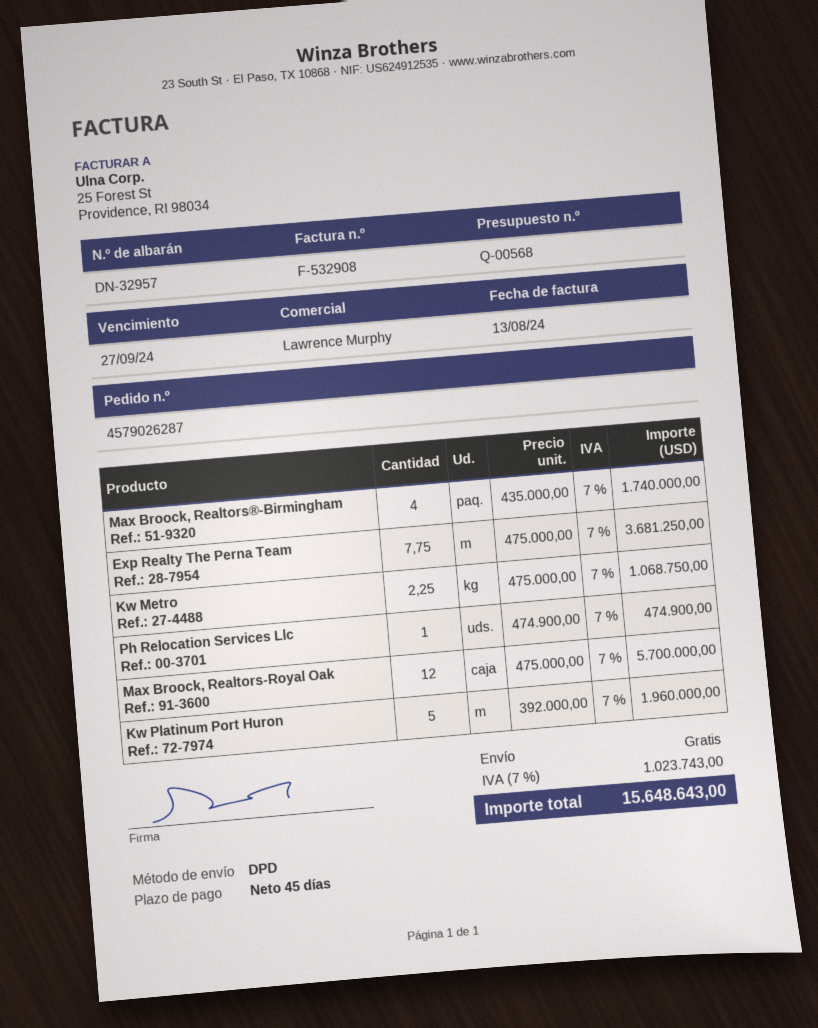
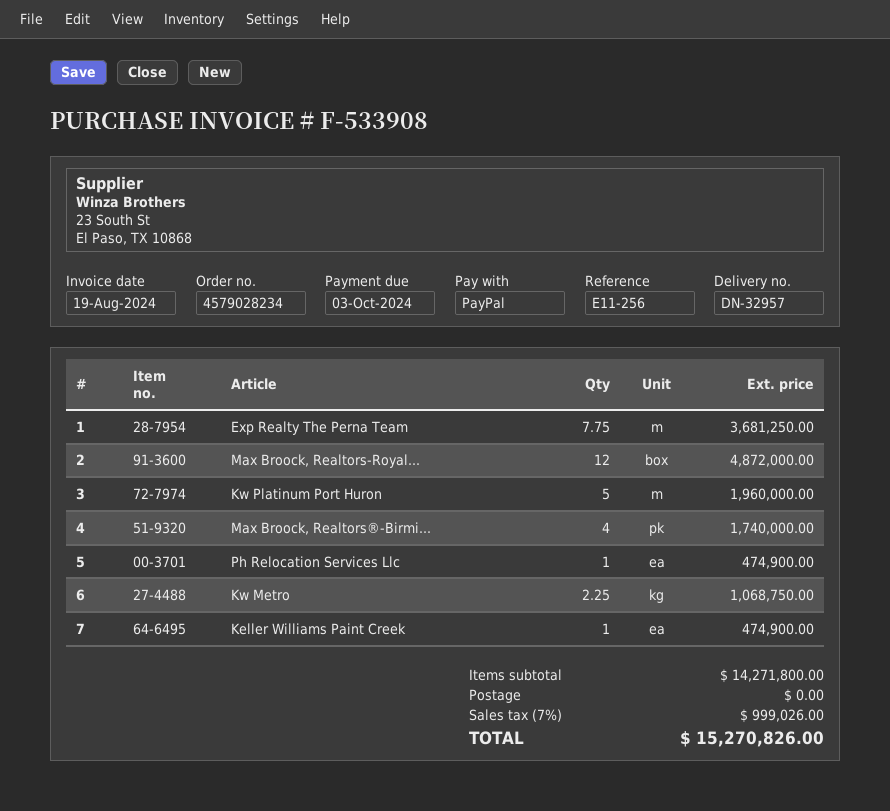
order number: 4579026287 -> 4579028234
invoice number: F-532908 -> F-533908
invoice date: 2024-08-13 -> 2024-08-19
due date: 2024-09-27 -> 2024-10-03
Max Broock, Realtors-Royal Oak: 12 for 5700000.00 -> 12 for 4872000.00
Keller Williams Paint Creek: none -> 1 for 474900.00
tax: 7% = 1023743.00 -> 7% = 999026.00
total: 15648643.00 -> 15270826.00

